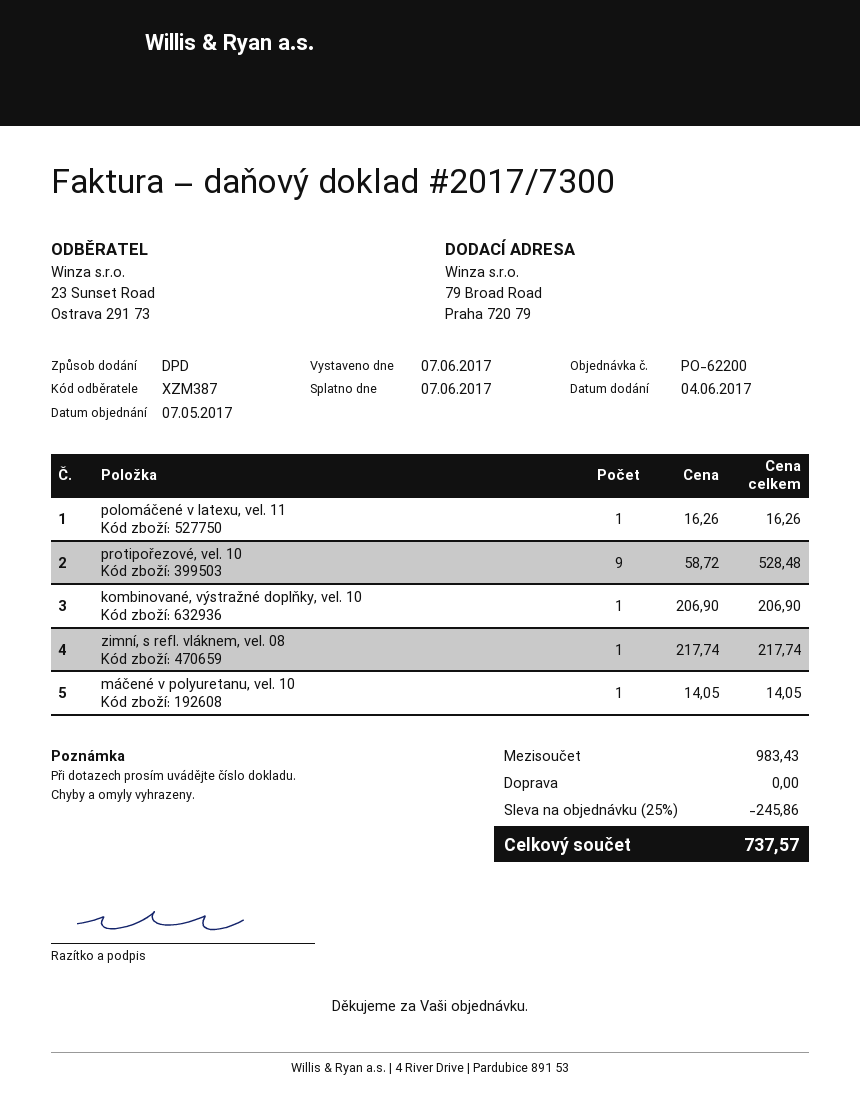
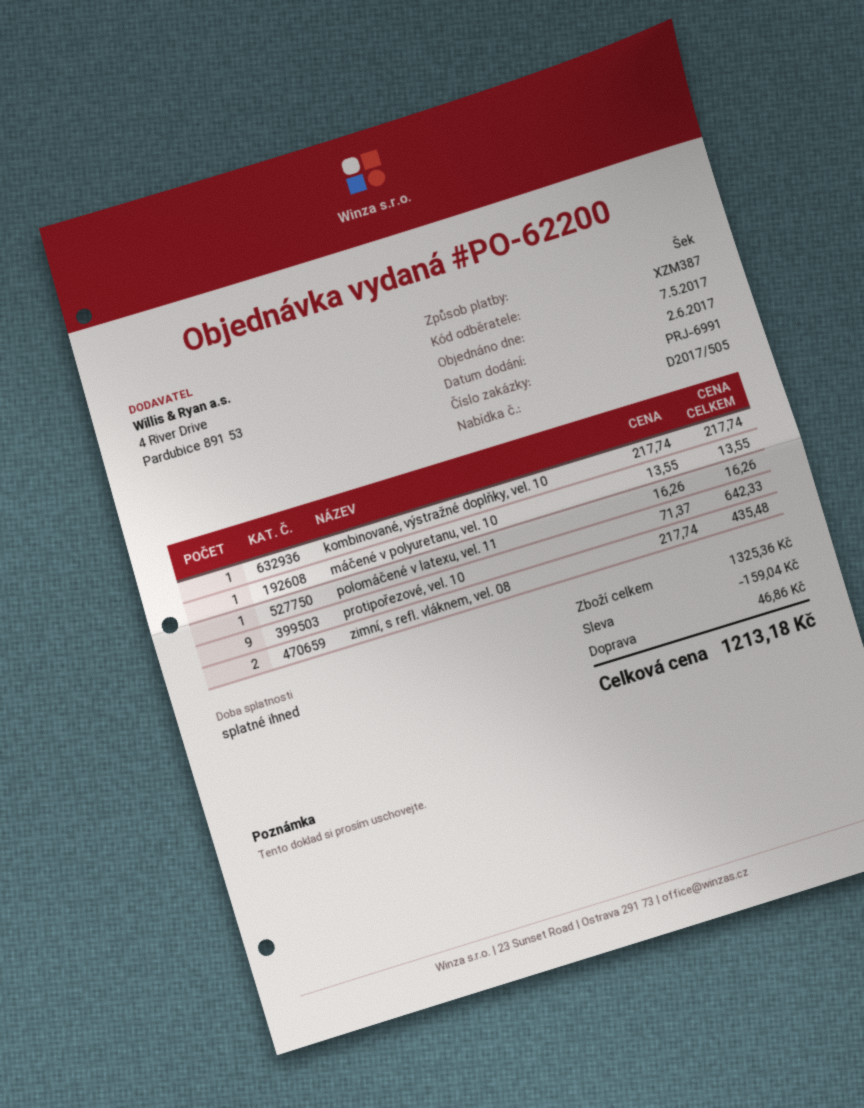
delivery date: 2017-06-04 -> 2017-06-02
protipořezové, vel. 10: 9 x 58.72 = 528.48 -> 9 x 71.37 = 642.33
kombinované, výstražné doplňky, vel. 10: 1 x 206.90 = 206.90 -> 1 x 217.74 = 217.74
zimní, s refl. vláknem, vel. 08: 1 x 217.74 = 217.74 -> 2 x 217.74 = 435.48
máčené v polyuretanu, vel. 10: 1 x 14.05 = 14.05 -> 1 x 13.55 = 13.55
subtotal: 983.43 -> 1325.36
discount: 245.86 -> 159.04
shipping: 0.00 -> 46.86
total: 737.57 -> 1213.18

